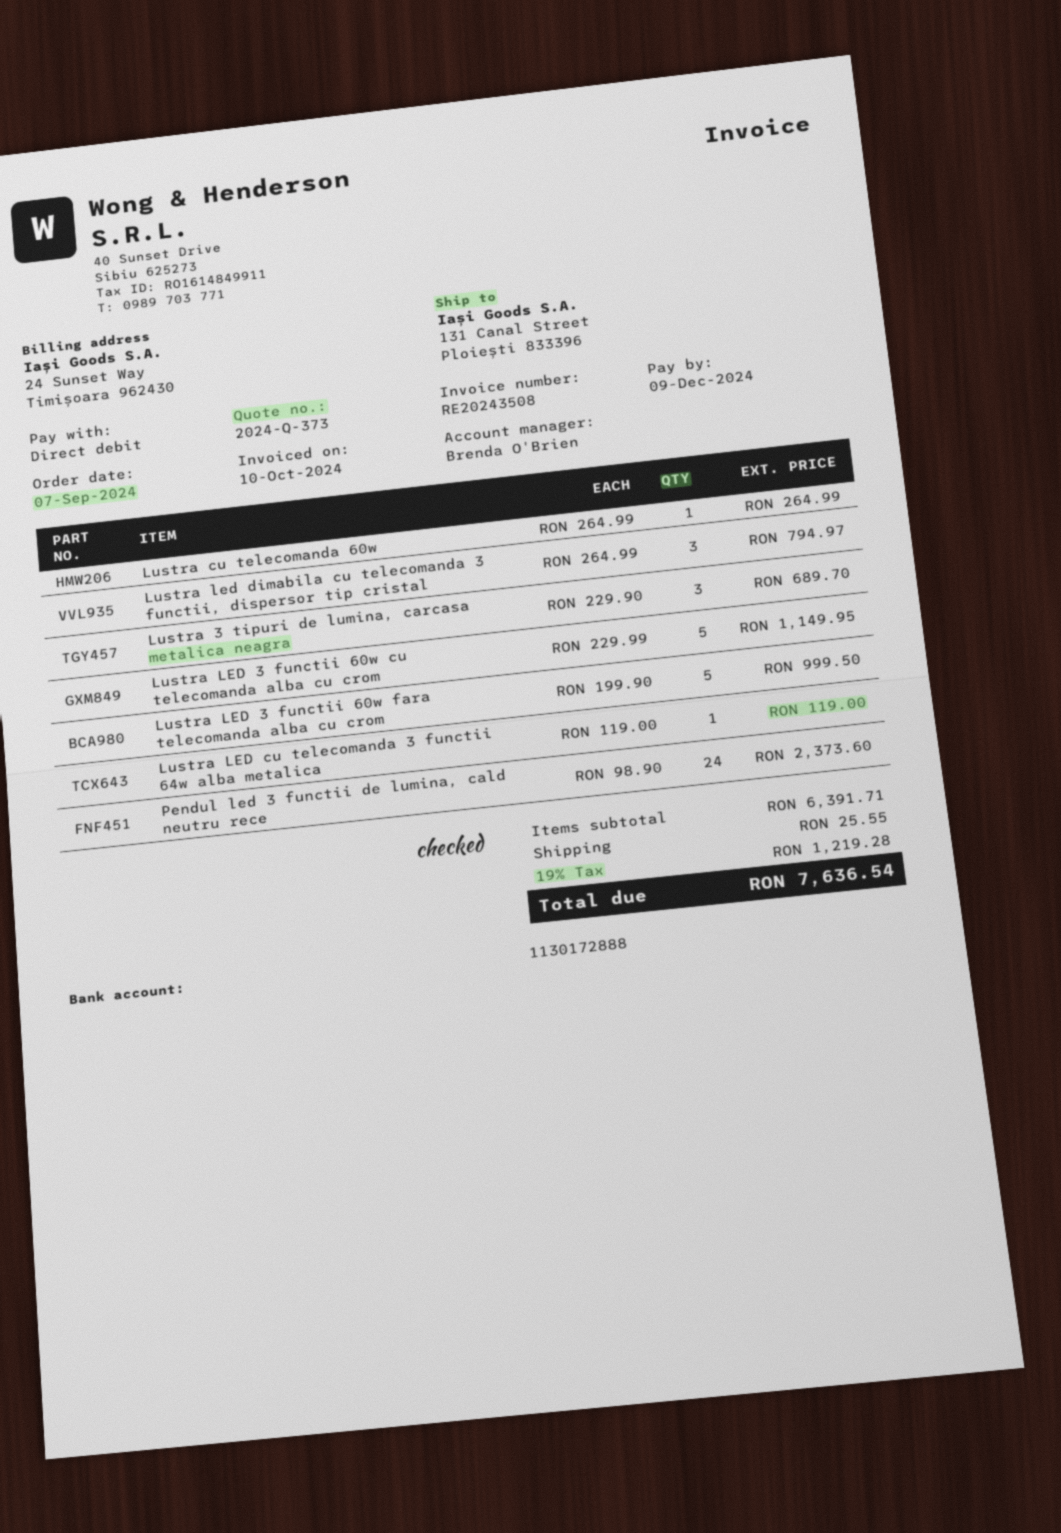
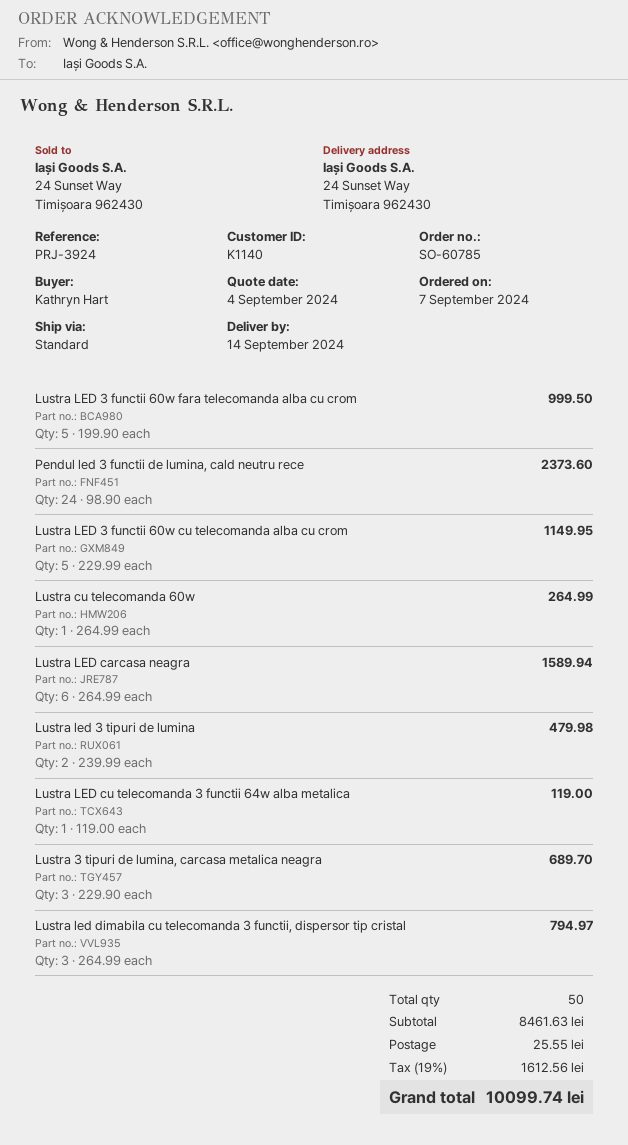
ship to: 131 Canal Street, Ploiești 833396 -> 24 Sunset Way, Timișoara 962430
Lustra LED carcasa neagra: none -> 6 x 264.99 = 1589.94
Lustra led 3 tipuri de lumina: none -> 2 x 239.99 = 479.98
subtotal: 6391.71 -> 8461.63
tax: 19% = 1219.28 -> 19% = 1612.56
total: 7636.54 -> 10099.74

